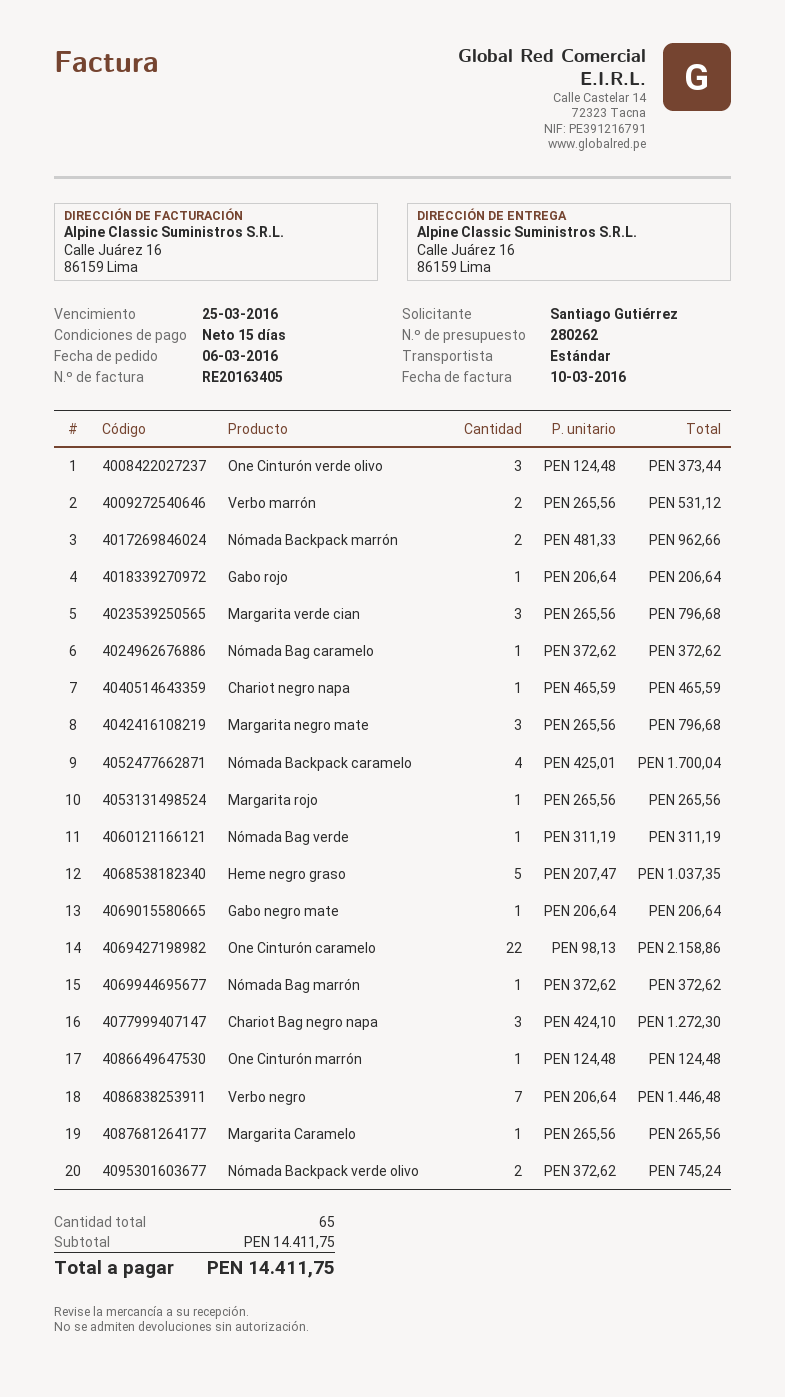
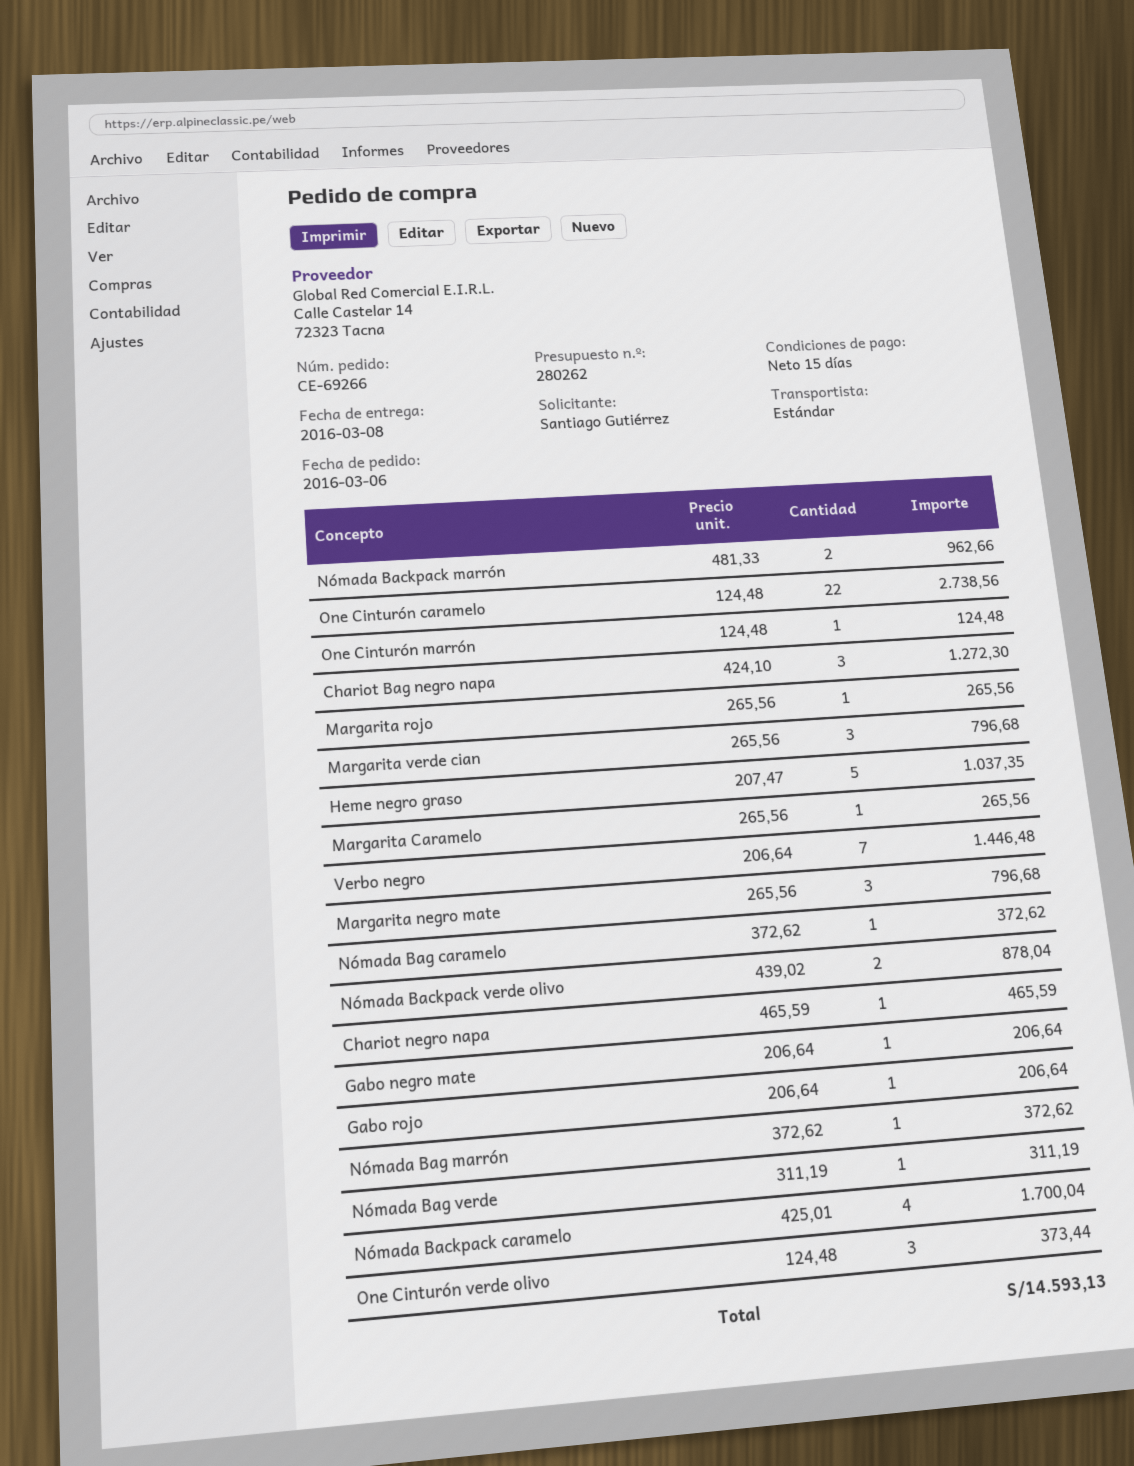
Verbo marrón: 2 x 265.56 = 531.12 -> none
One Cinturón caramelo: 22 x 98.13 = 2158.86 -> 22 x 124.48 = 2738.56
Nómada Backpack verde olivo: 2 x 372.62 = 745.24 -> 2 x 439.02 = 878.04
total: 14411.75 -> 14593.13

